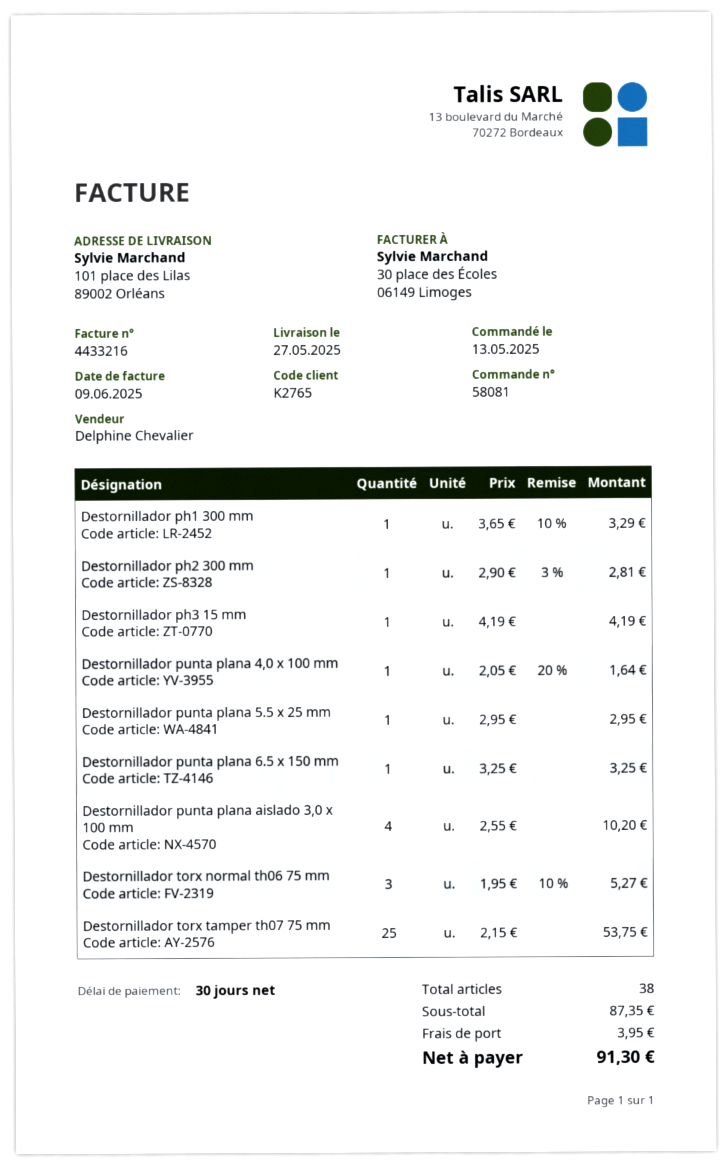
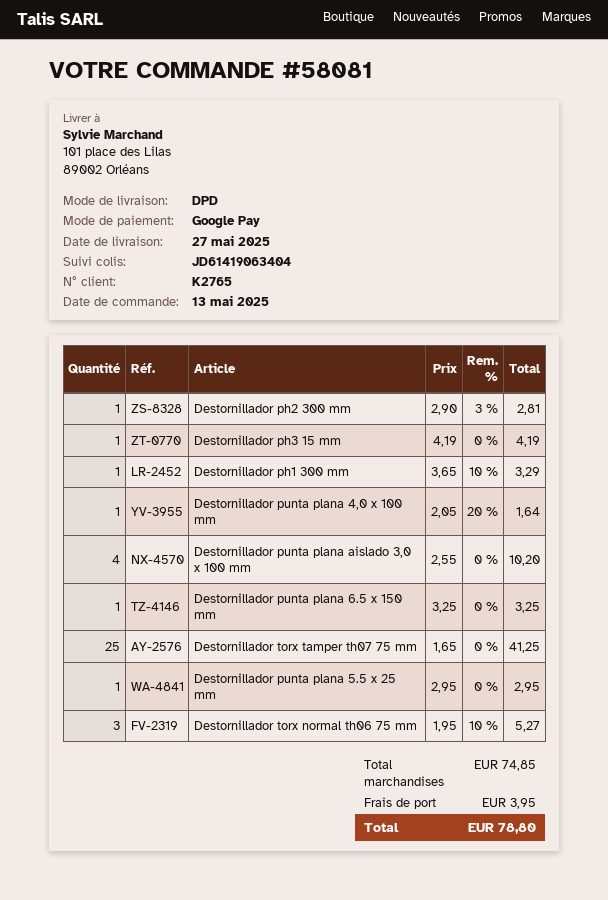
Destornillador torx tamper th07 75 mm: 25 x 2.15 = 53.75 -> 25 x 1.65 = 41.25
subtotal: 87.35 -> 74.85
total: 91.30 -> 78.80

